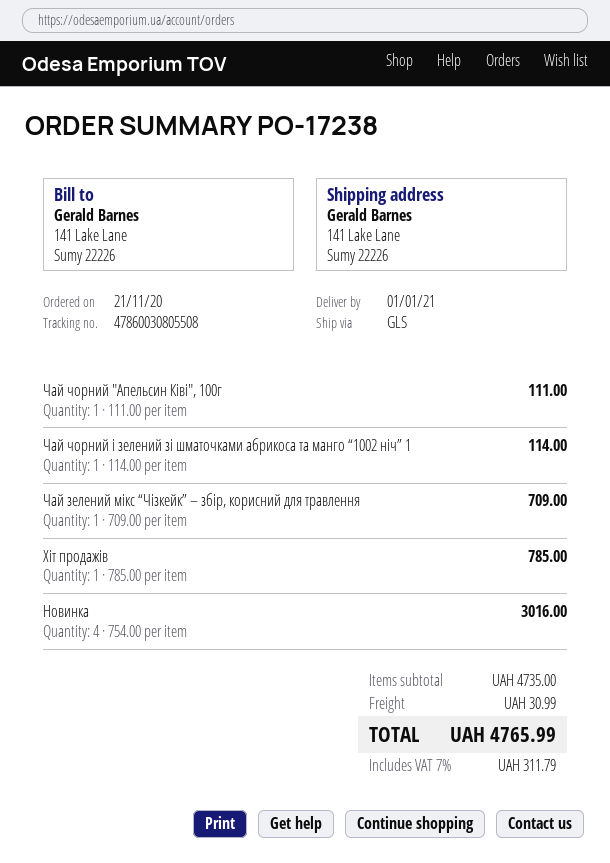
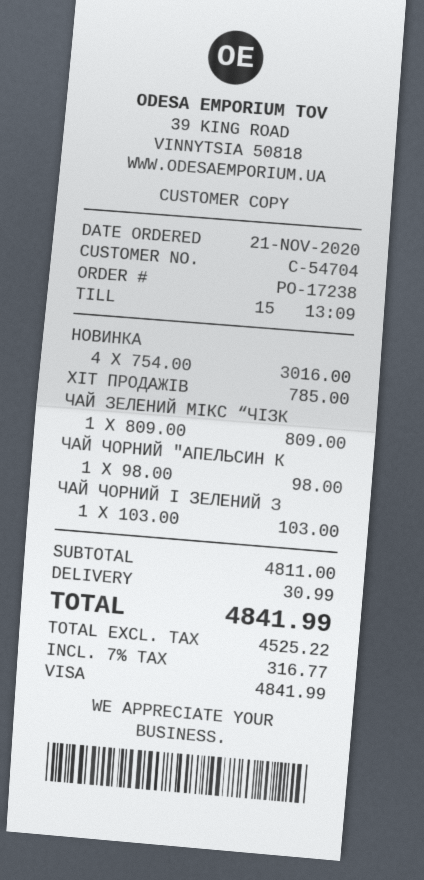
Чай чорний "Апельсин Ківі", 100г: 1 x 111.00 = 111.00 -> 1 x 98.00 = 98.00
Чай чорний і зелений зі шматочками абрикоса та манго “1002 ніч” 1: 1 x 114.00 = 114.00 -> 1 x 103.00 = 103.00
Чай зелений мікс “Чізкейк” – збір, корисний для травлення: 1 x 709.00 = 709.00 -> 1 x 809.00 = 809.00
subtotal: 4735.00 -> 4811.00
tax: 7% = 311.79 -> 7% = 316.77
total: 4765.99 -> 4841.99

